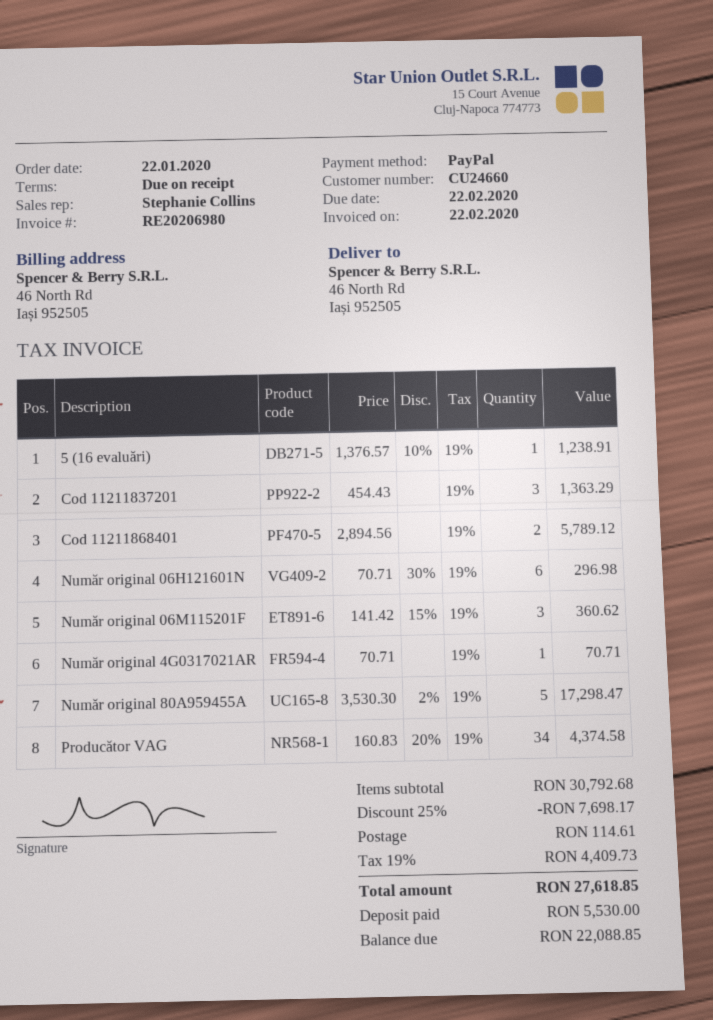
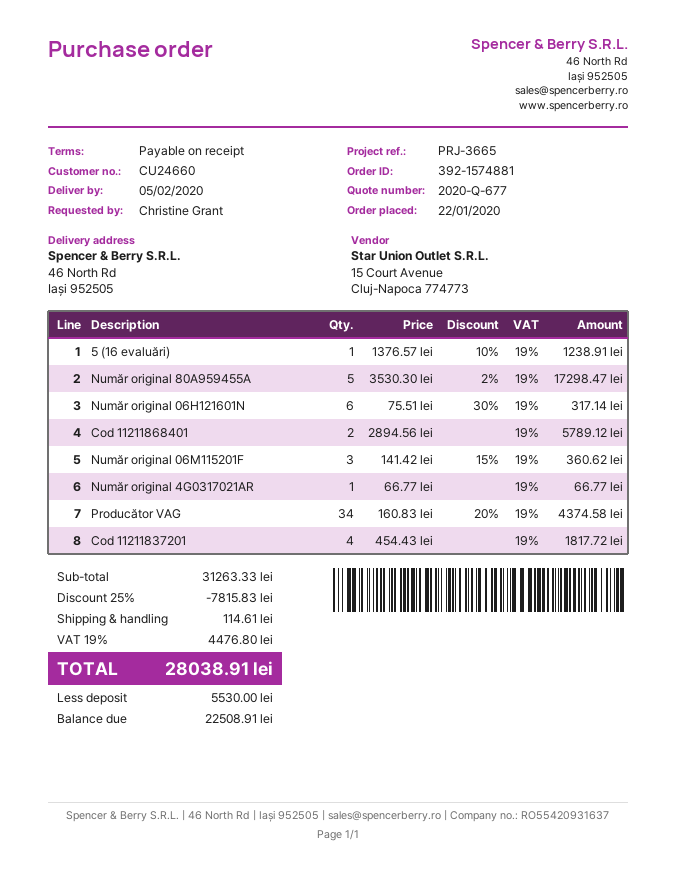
Cod 11211837201: 3 x 454.43 = 1363.29 -> 4 x 454.43 = 1817.72
Număr original 06H121601N: 6 x 70.71 - 30% = 296.98 -> 6 x 75.51 - 30% = 317.14
Număr original 4G0317021AR: 1 x 70.71 = 70.71 -> 1 x 66.77 = 66.77
subtotal: 30792.68 -> 31263.33
discount: 25% = 7698.17 -> 25% = 7815.83
tax: 19% = 4409.73 -> 19% = 4476.80
total: 27618.85 -> 28038.91
balance: 22088.85 -> 22508.91

